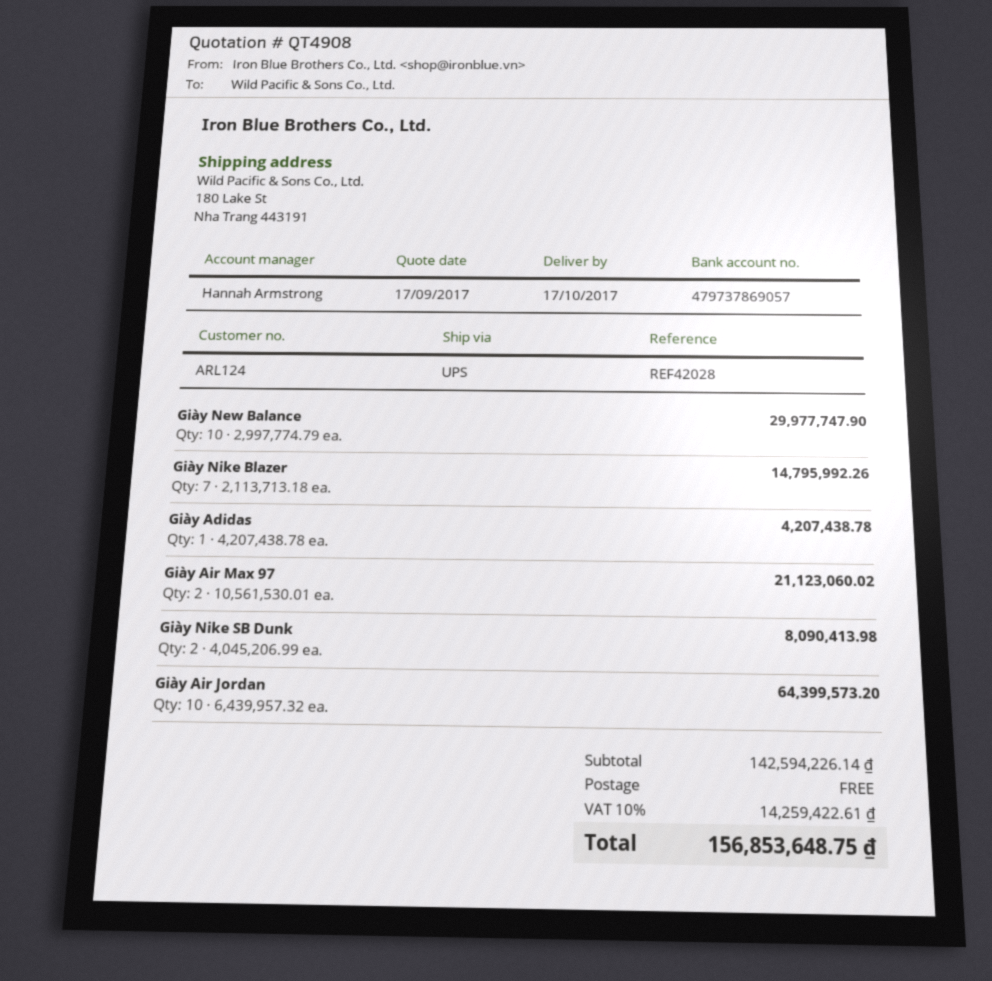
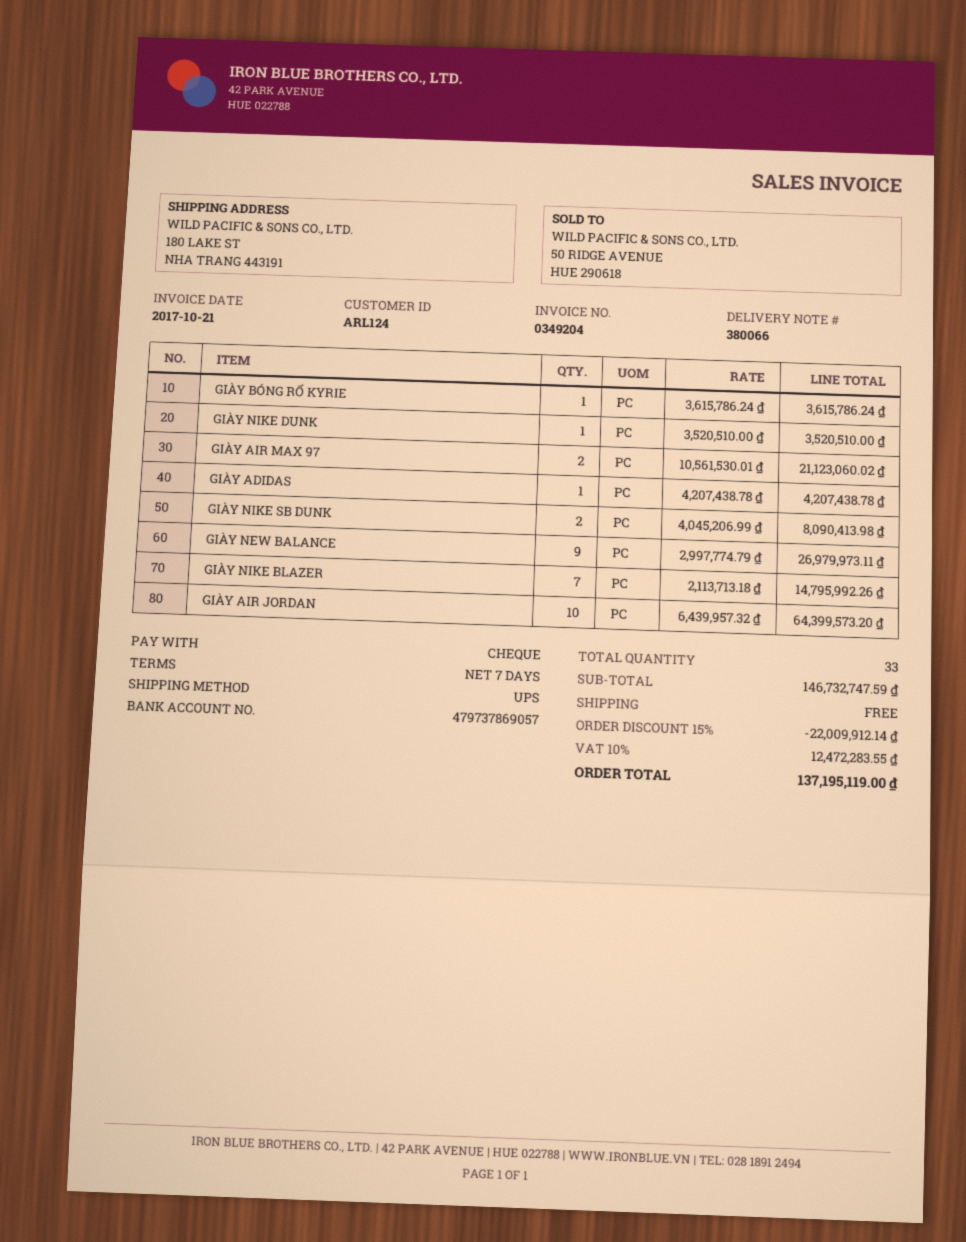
Giày New Balance: 10 x 2997774.79 = 29977747.90 -> 9 x 2997774.79 = 26979973.11
GIÀY BÓNG RỔ KYRIE: none -> 1 x 3615786.24 = 3615786.24
GIÀY NIKE DUNK: none -> 1 x 3520510.00 = 3520510.00
subtotal: 142594226.14 -> 146732747.59
discount: none -> 15% = 22009912.14
tax: 10% = 14259422.61 -> 10% = 12472283.55
total: 156853648.75 -> 137195119.00

